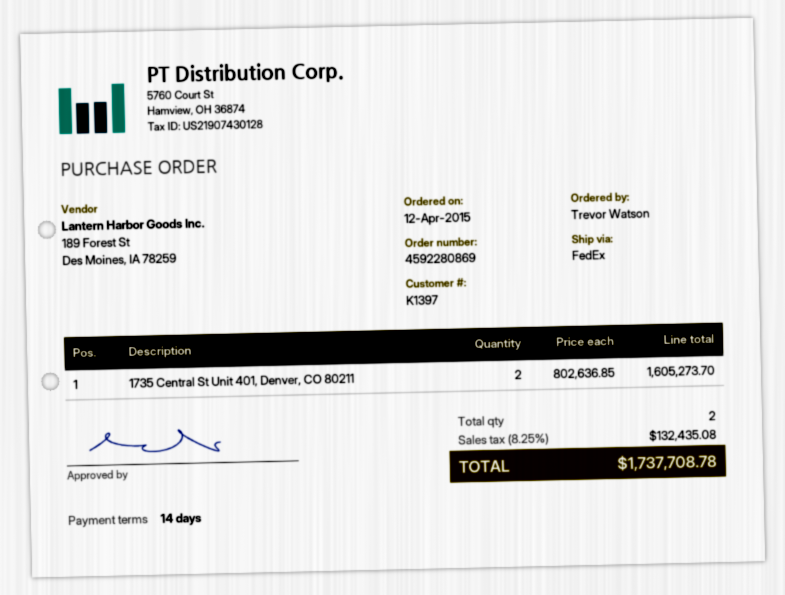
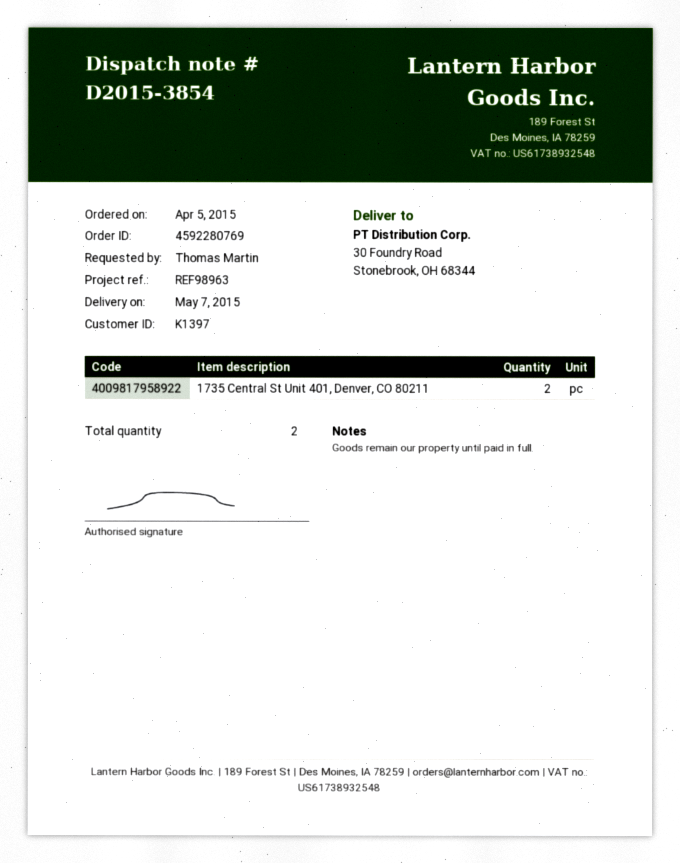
order number: 4592280869 -> 4592280769
order date: 2015-04-12 -> 2015-04-05
ordered by: Trevor Watson -> Thomas Martin

